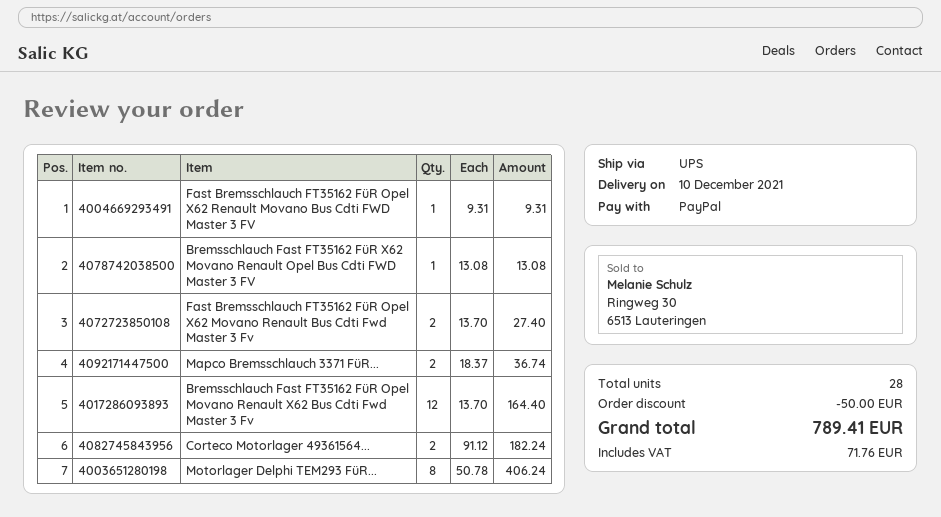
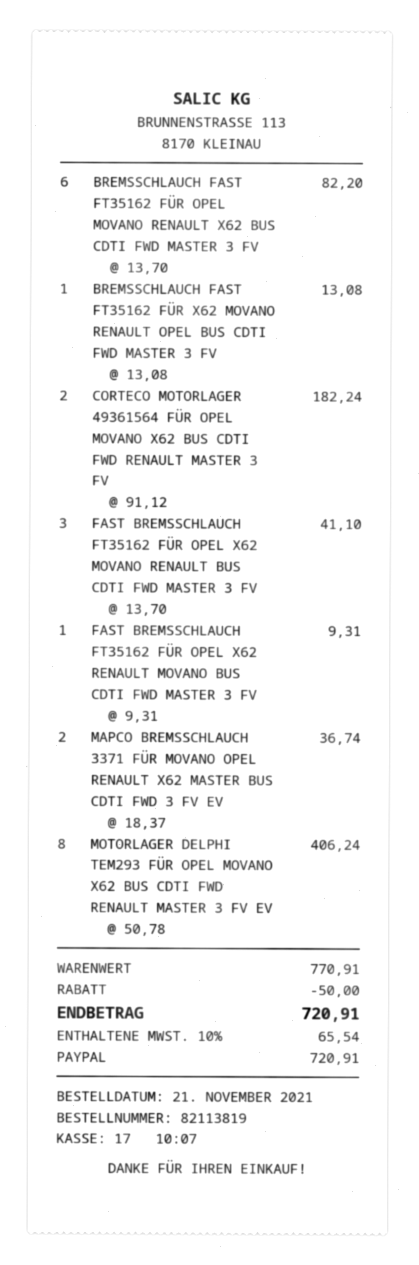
Fast Bremsschlauch FT35162 FüR Opel X62 Movano Renault Bus Cdti Fwd Master 3 Fv: 2 x 13.70 = 27.40 -> 3 x 13.70 = 41.10
Bremsschlauch Fast FT35162 FüR Opel Movano Renault X62 Bus Cdti Fwd Master 3 Fv: 12 x 13.70 = 164.40 -> 6 x 13.70 = 82.20
tax: 71.76 -> 65.54
total: 789.41 -> 720.91

